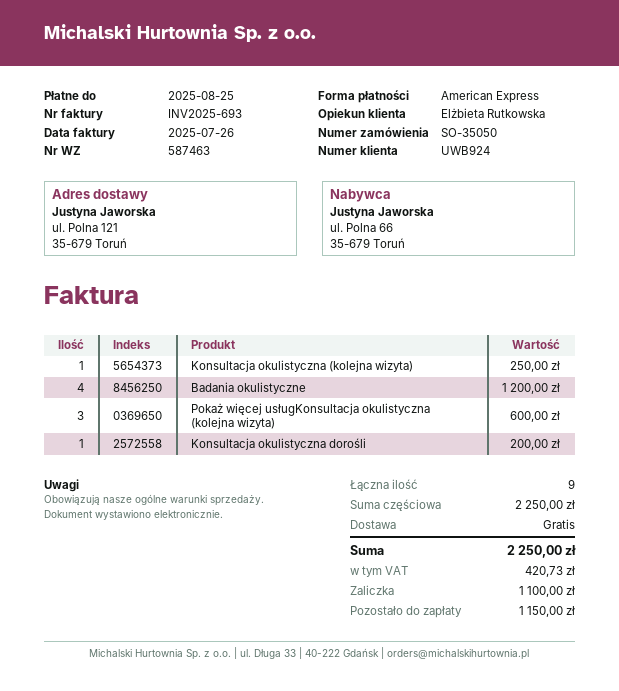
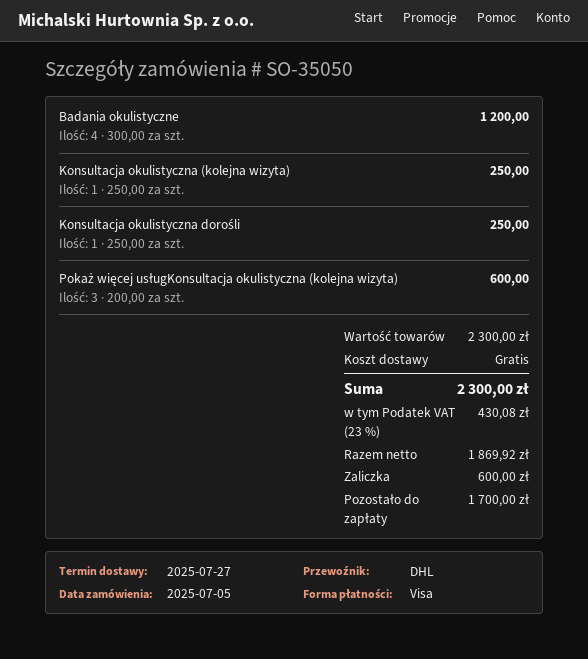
payment method: American Express -> Visa
Konsultacja okulistyczna dorośli: 1 for 200.00 -> 1 for 250.00
subtotal: 2250.00 -> 2300.00
tax: 420.73 -> 430.08
total: 2250.00 -> 2300.00
deposit: 1100.00 -> 600.00
balance: 1150.00 -> 1700.00

